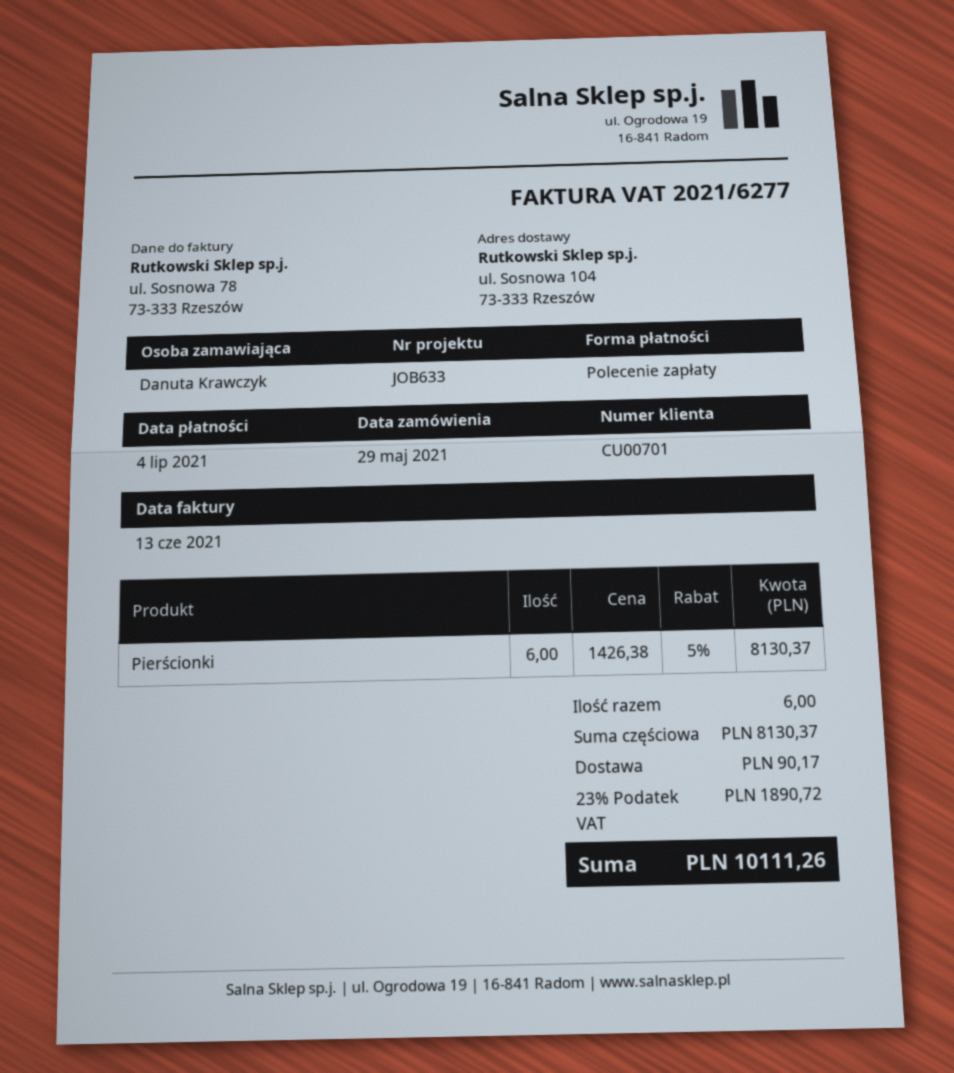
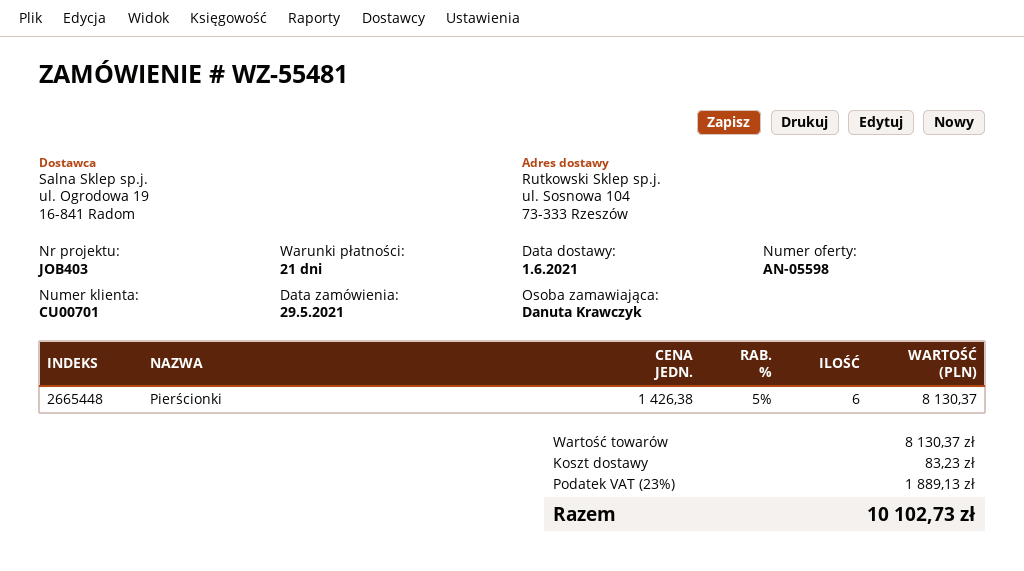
reference: JOB633 -> JOB403
shipping: 90.17 -> 83.23
tax: 23% = 1890.72 -> 23% = 1889.13
total: 10111.26 -> 10102.73

